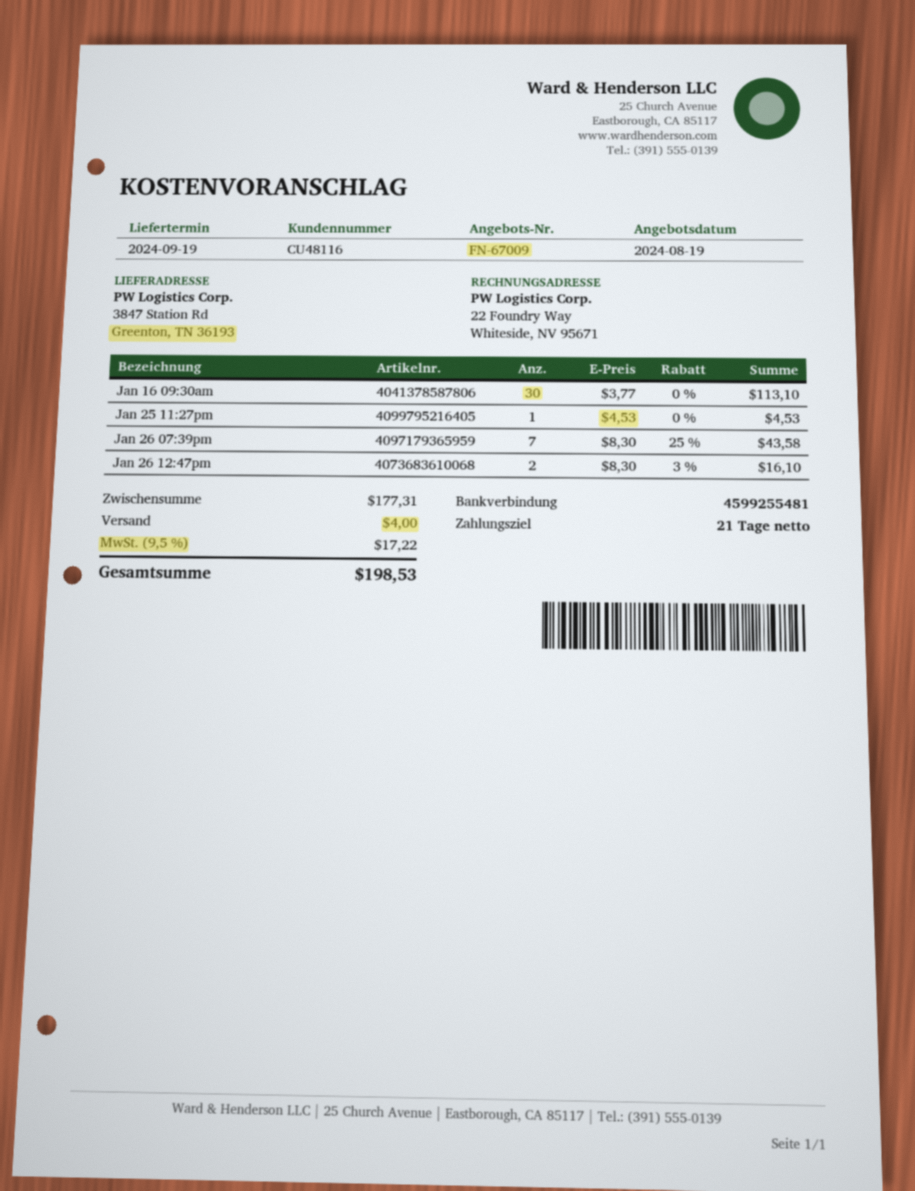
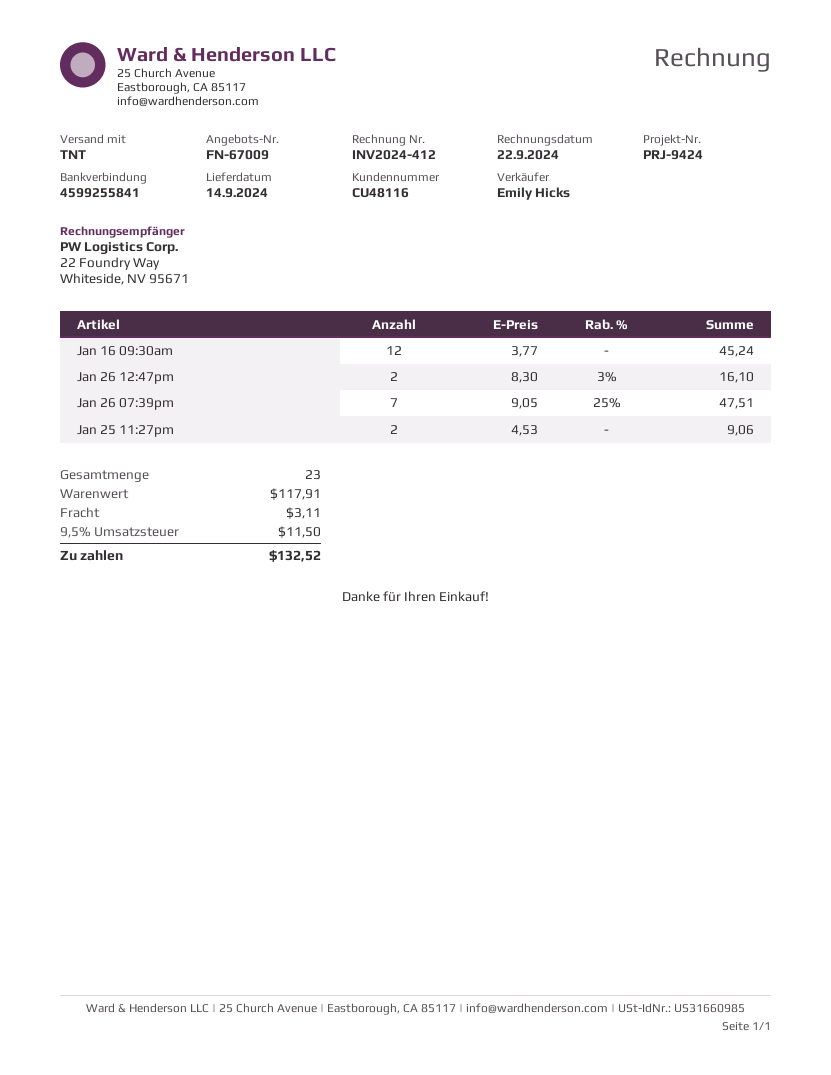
delivery date: 2024-09-19 -> 2024-09-14
bank account: 4599255481 -> 4599255841
Jan 16 09:30am: 30 x 3.77 = 113.10 -> 12 x 3.77 = 45.24
Jan 25 11:27pm: 1 x 4.53 = 4.53 -> 2 x 4.53 = 9.06
Jan 26 07:39pm: 7 x 8.30 - 25% = 43.58 -> 7 x 9.05 - 25% = 47.51
subtotal: 177.31 -> 117.91
shipping: 4.00 -> 3.11
tax: 9.5% = 17.22 -> 9.5% = 11.50
total: 198.53 -> 132.52

